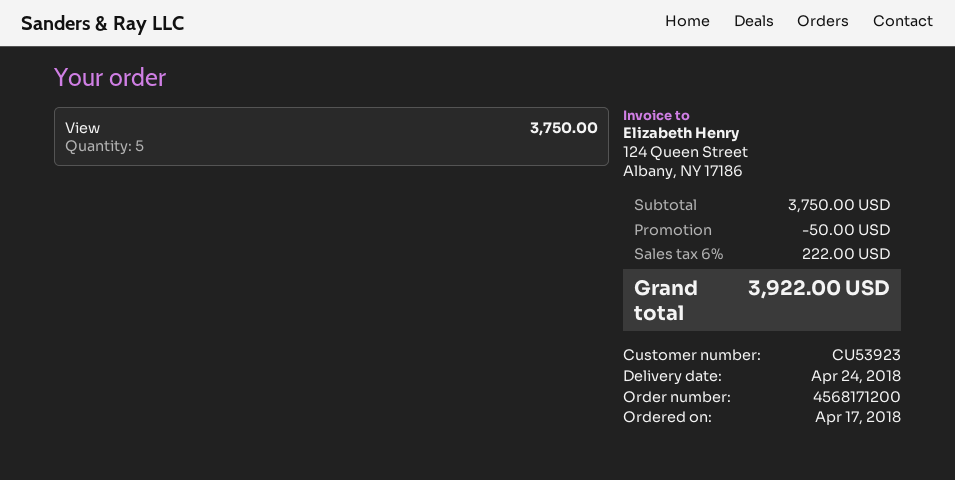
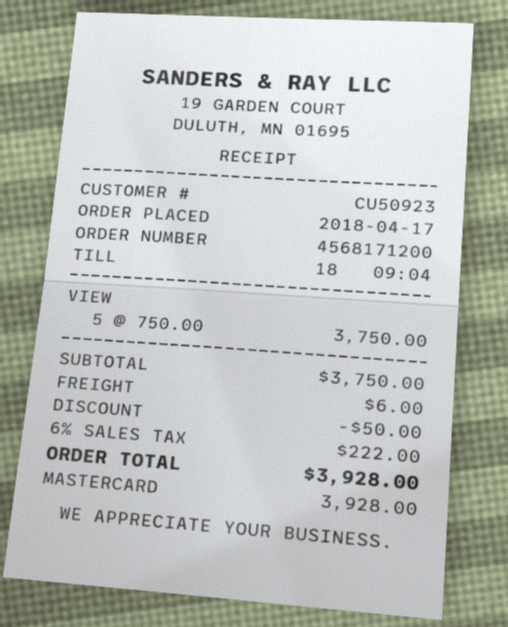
customer number: CU53923 -> CU50923
shipping: none -> 6.00
total: 3922.00 -> 3928.00

